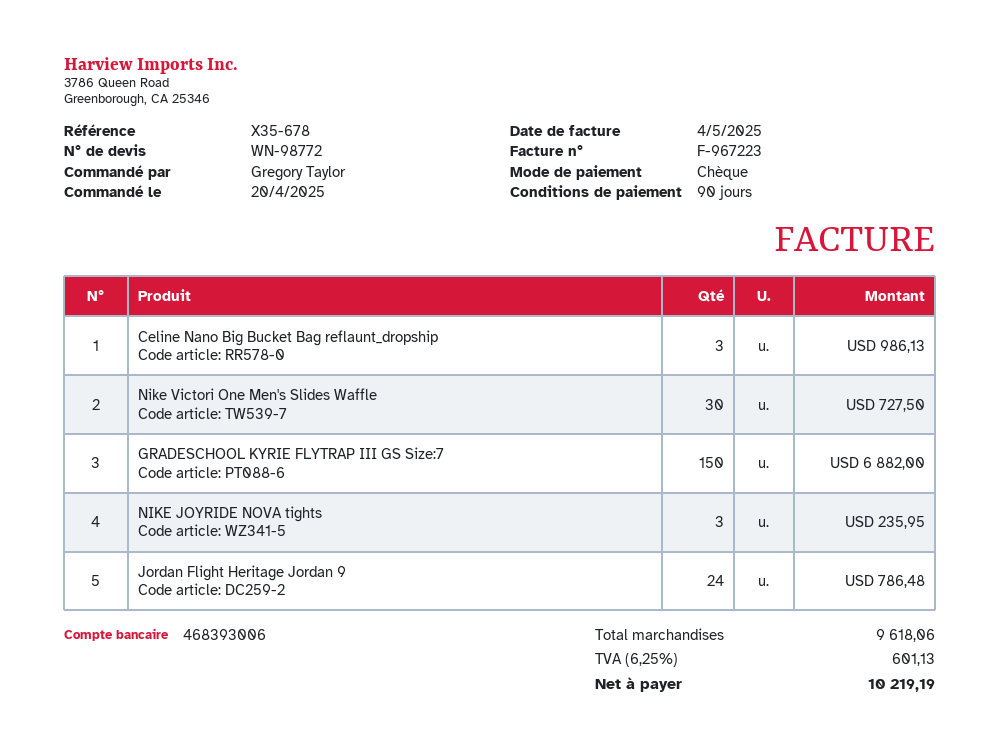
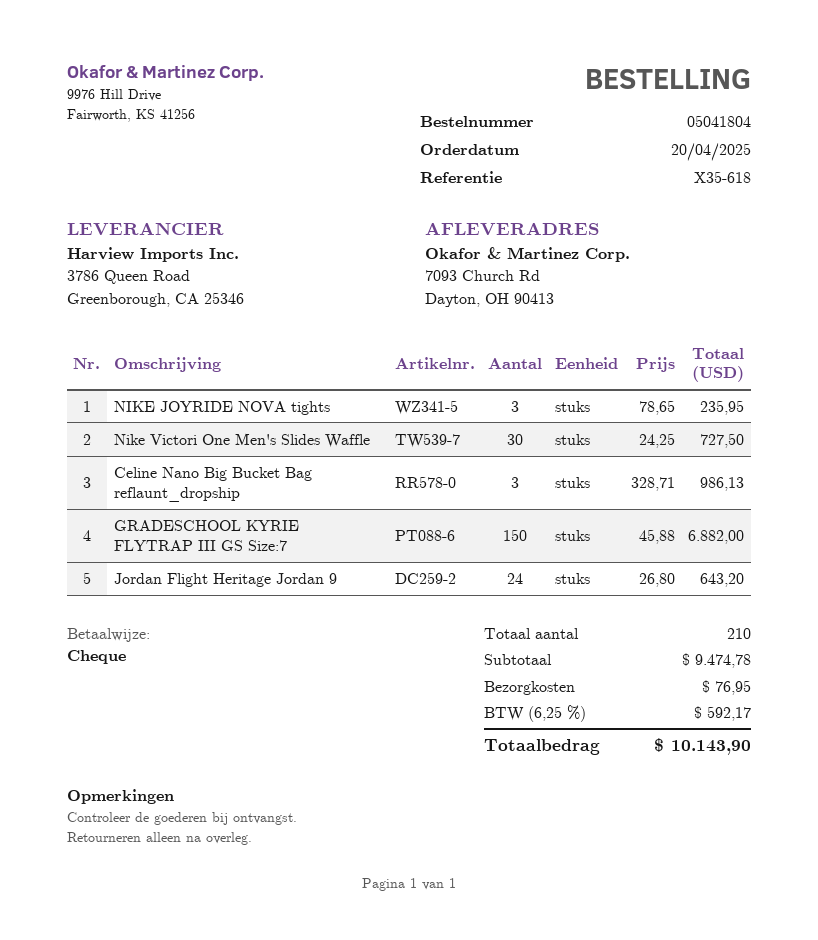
reference: X35-678 -> X35-618
Jordan Flight Heritage Jordan 9: 24 for 786.48 -> 24 for 643.20
subtotal: 9618.06 -> 9474.78
shipping: none -> 76.95
tax: 6.25% = 601.13 -> 6.25% = 592.17
total: 10219.19 -> 10143.90

